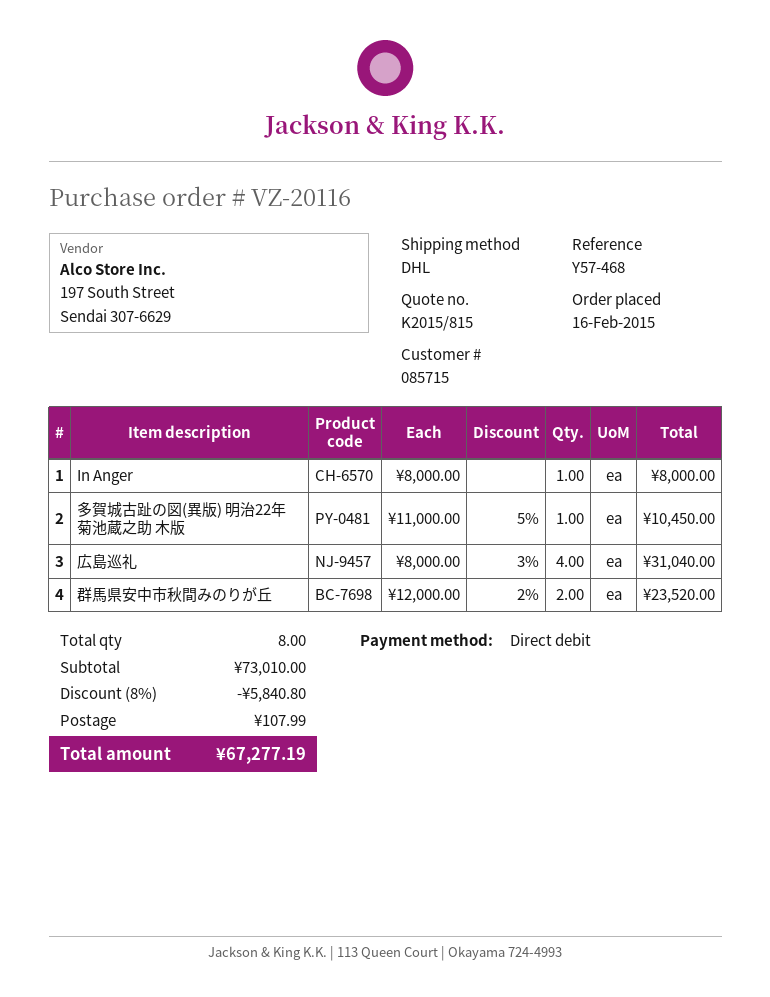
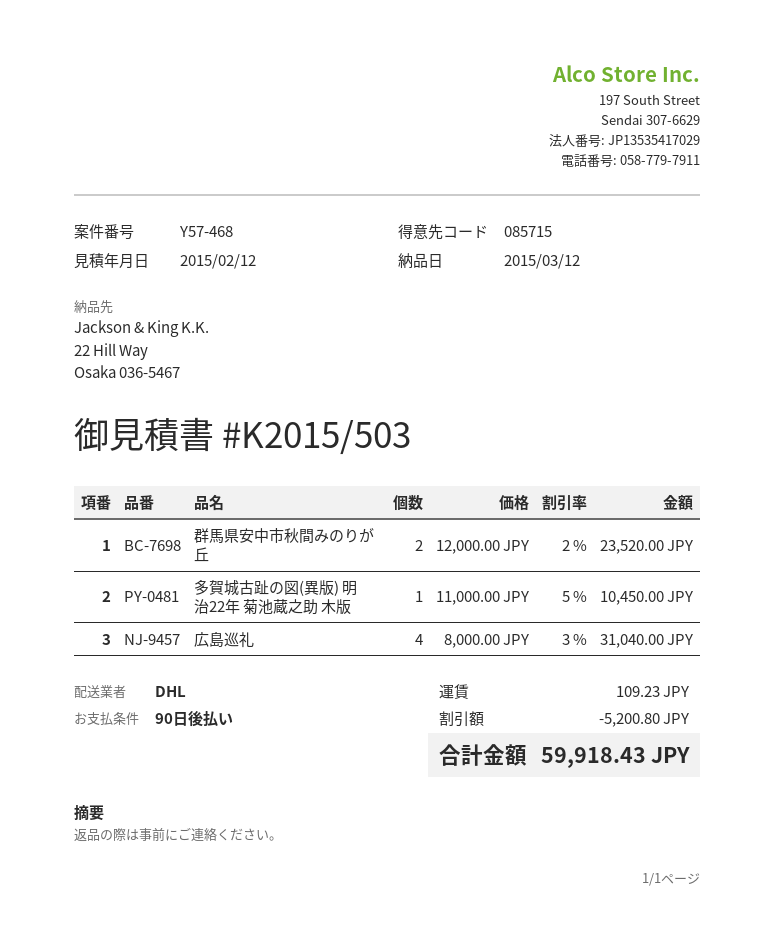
quote number: K2015/815 -> K2015/503
In Anger: 1 x 8000.00 = 8000.00 -> none
discount: 5840.80 -> 5200.80
shipping: 107.99 -> 109.23
total: 67277.19 -> 59918.43

